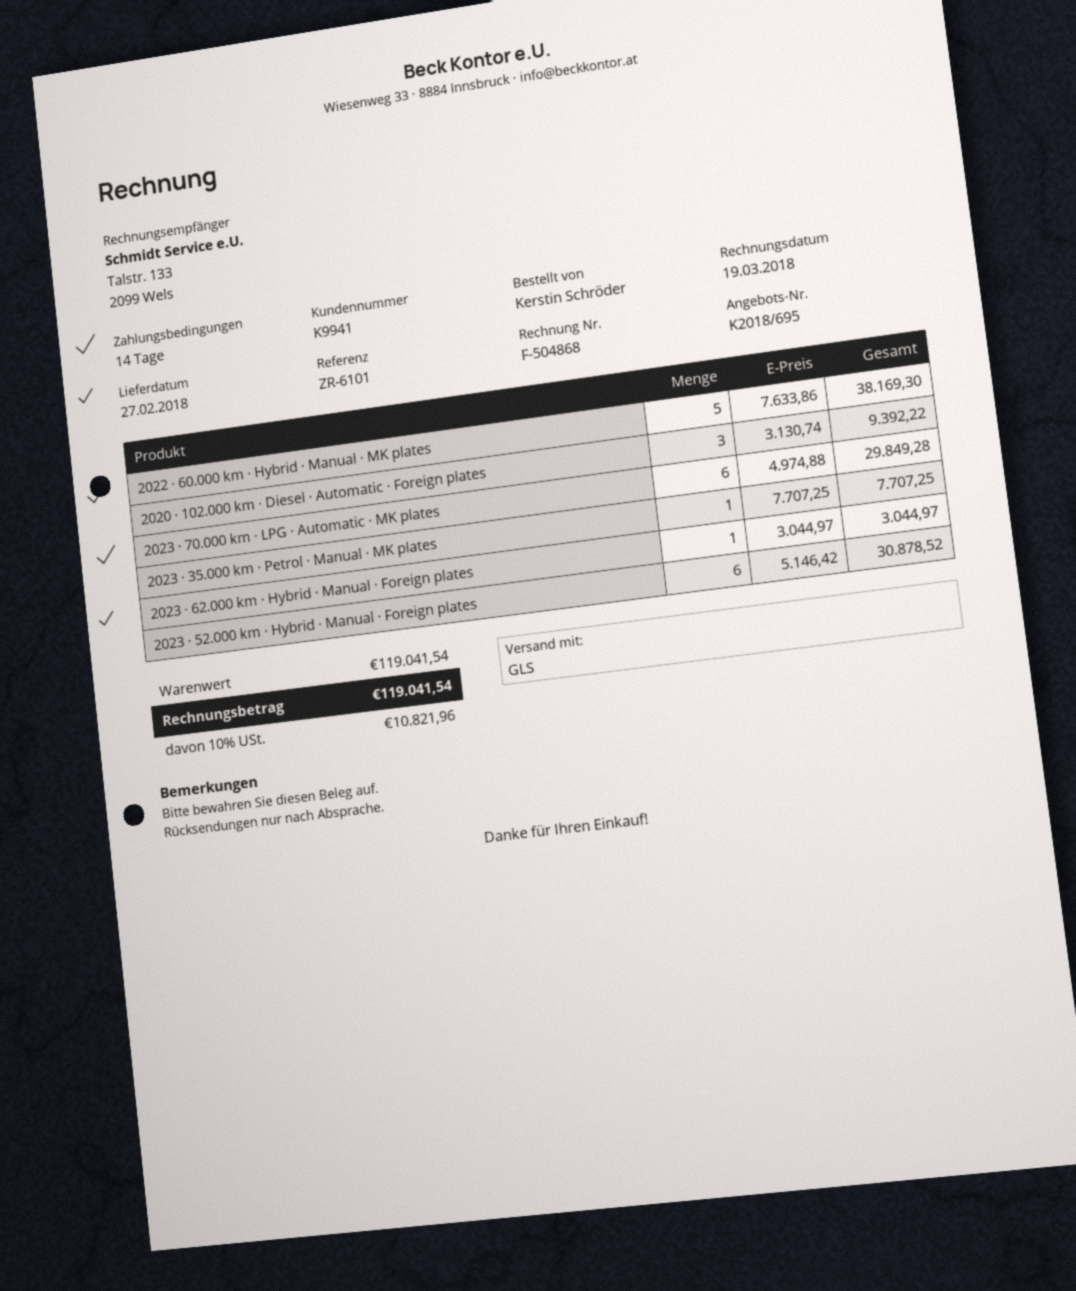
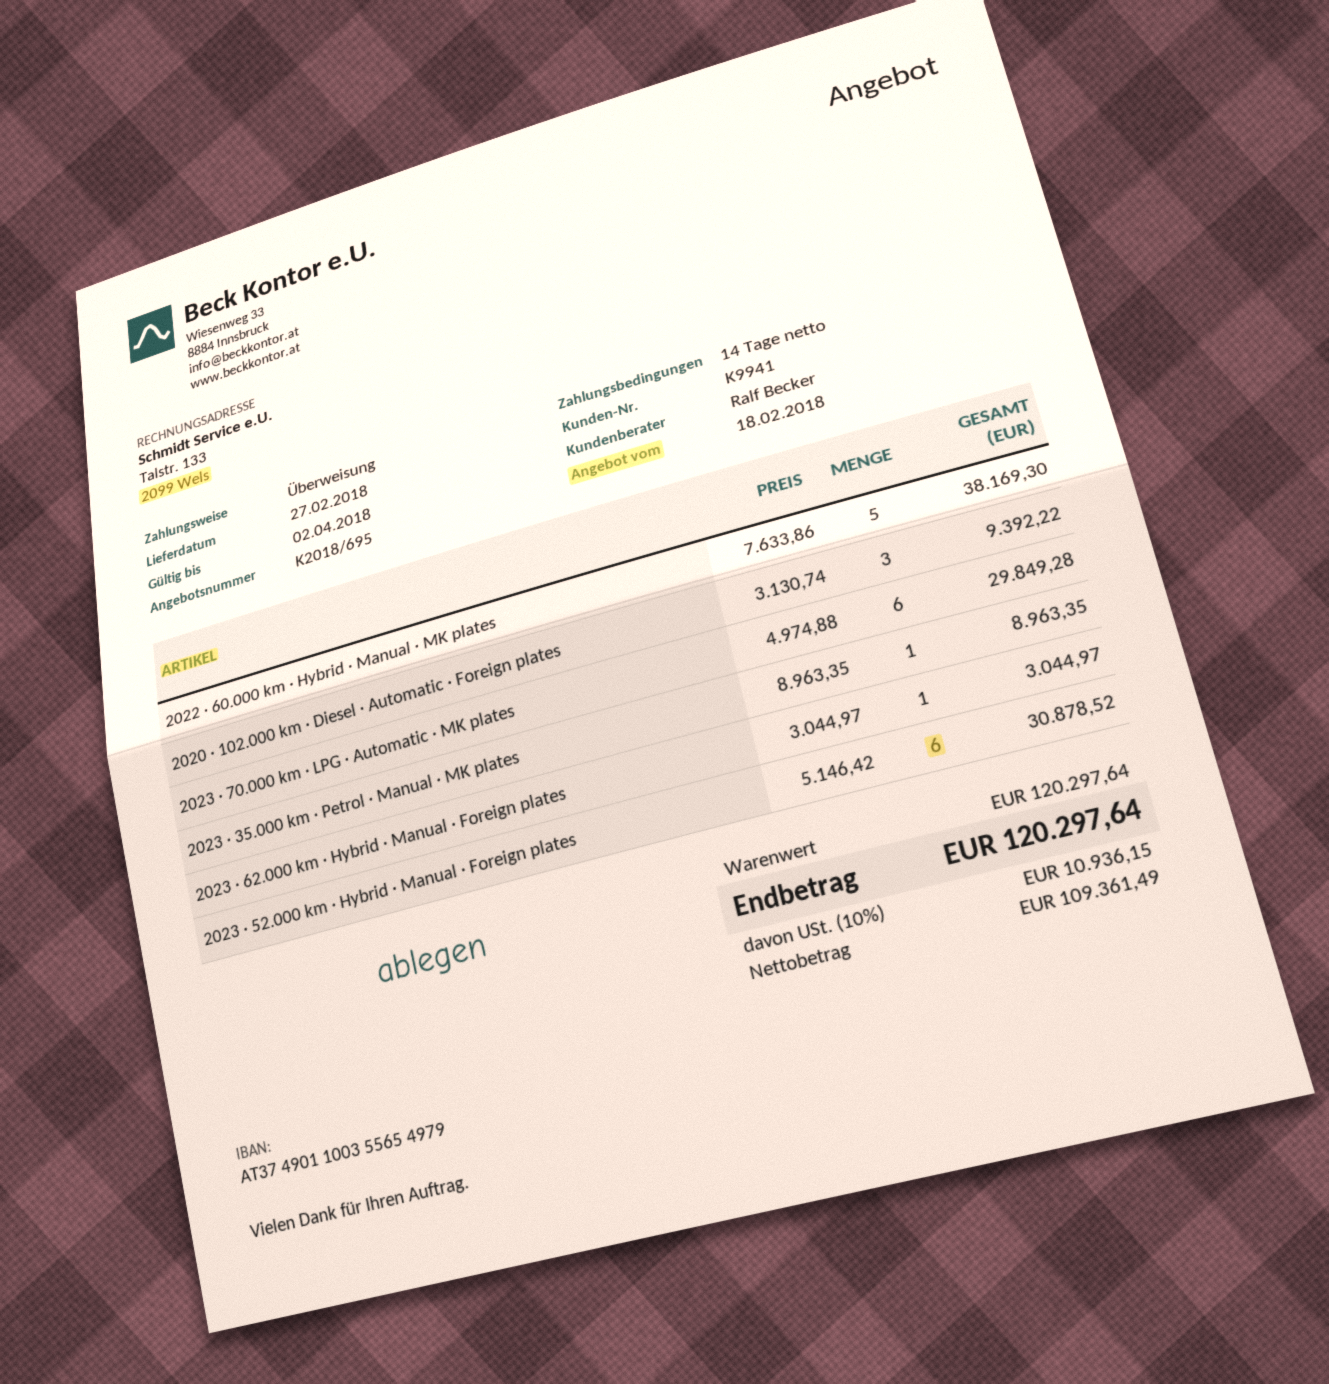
2023 · 35.000 km · Petrol · Manual · MK plates: 1 x 7707.25 = 7707.25 -> 1 x 8963.35 = 8963.35
subtotal: 119041.54 -> 120297.64
tax: 10% = 10821.96 -> 10% = 10936.15
total: 119041.54 -> 120297.64

